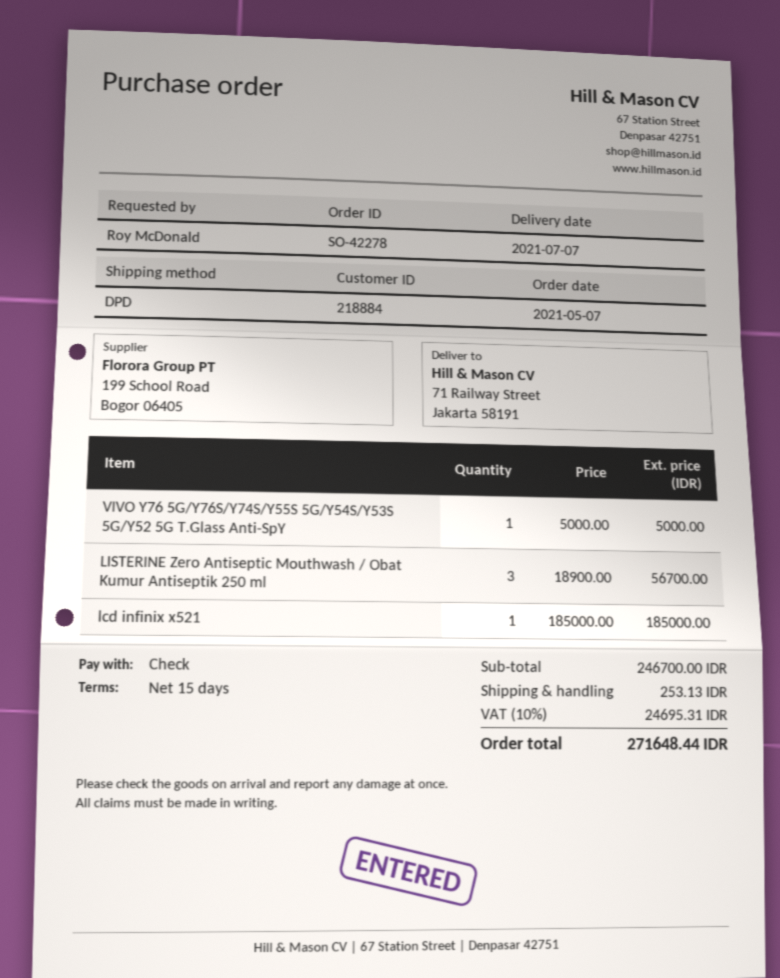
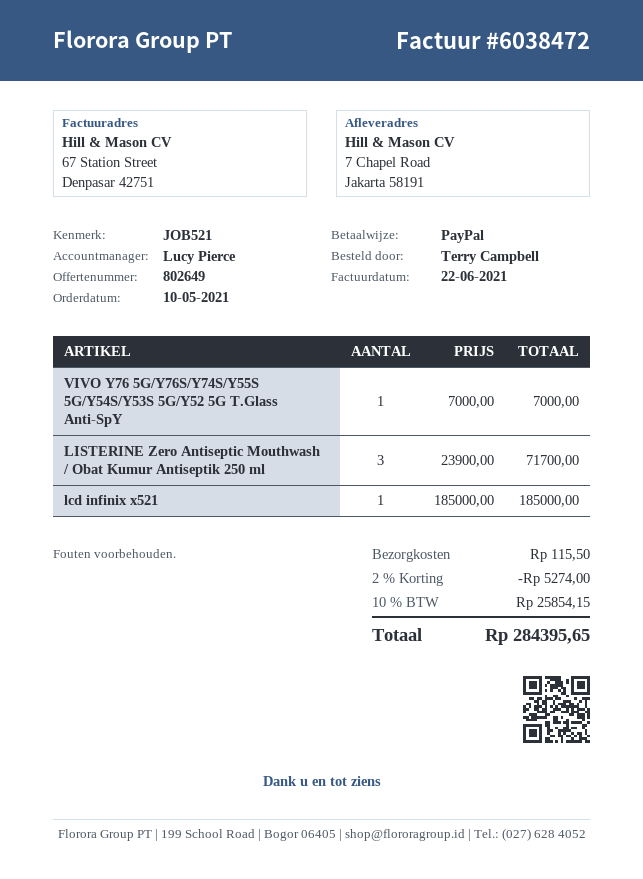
order date: 2021-05-07 -> 2021-05-10
ordered by: Roy McDonald -> Terry Campbell
payment method: cheque -> PayPal
ship to: 71 Railway Street, Jakarta 58191 -> 7 Chapel Road, Jakarta 58191
VIVO Y76 5G/Y76S/Y74S/Y55S 5G/Y54S/Y53S 5G/Y52 5G T.Glass Anti-SpY: 1 x 5000.00 = 5000.00 -> 1 x 7000.00 = 7000.00
LISTERINE Zero Antiseptic Mouthwash / Obat Kumur Antiseptik 250 ml: 3 x 18900.00 = 56700.00 -> 3 x 23900.00 = 71700.00
discount: none -> 2% = 5274.00
shipping: 253.13 -> 115.50
tax: 10% = 24695.31 -> 10% = 25854.15
total: 271648.44 -> 284395.65

